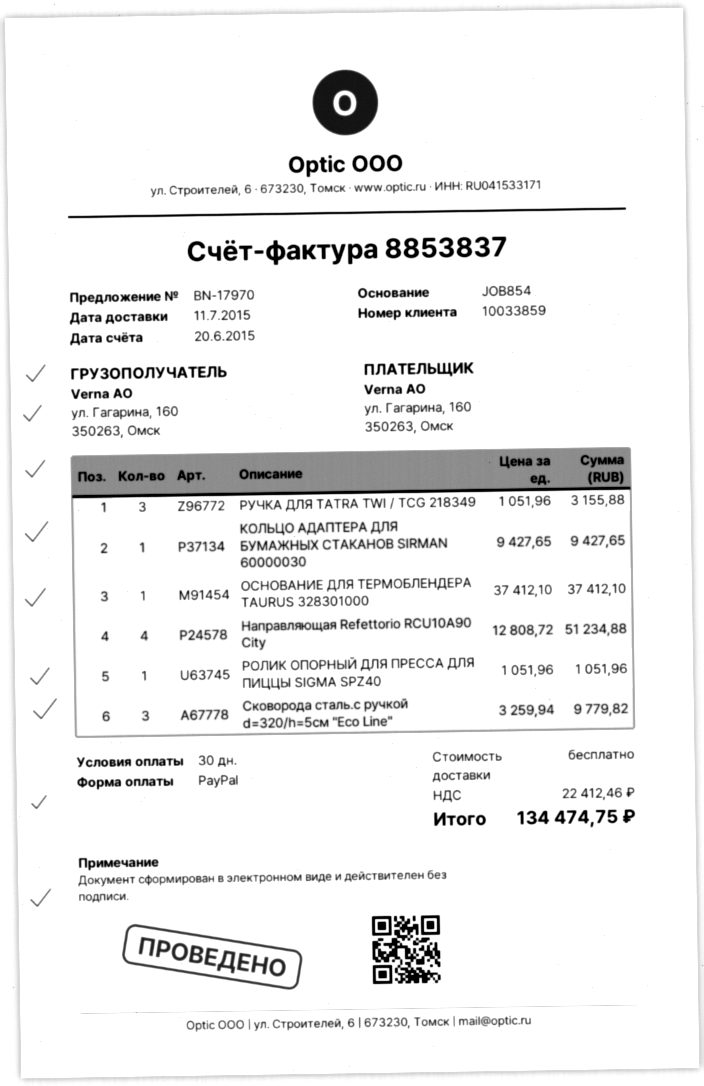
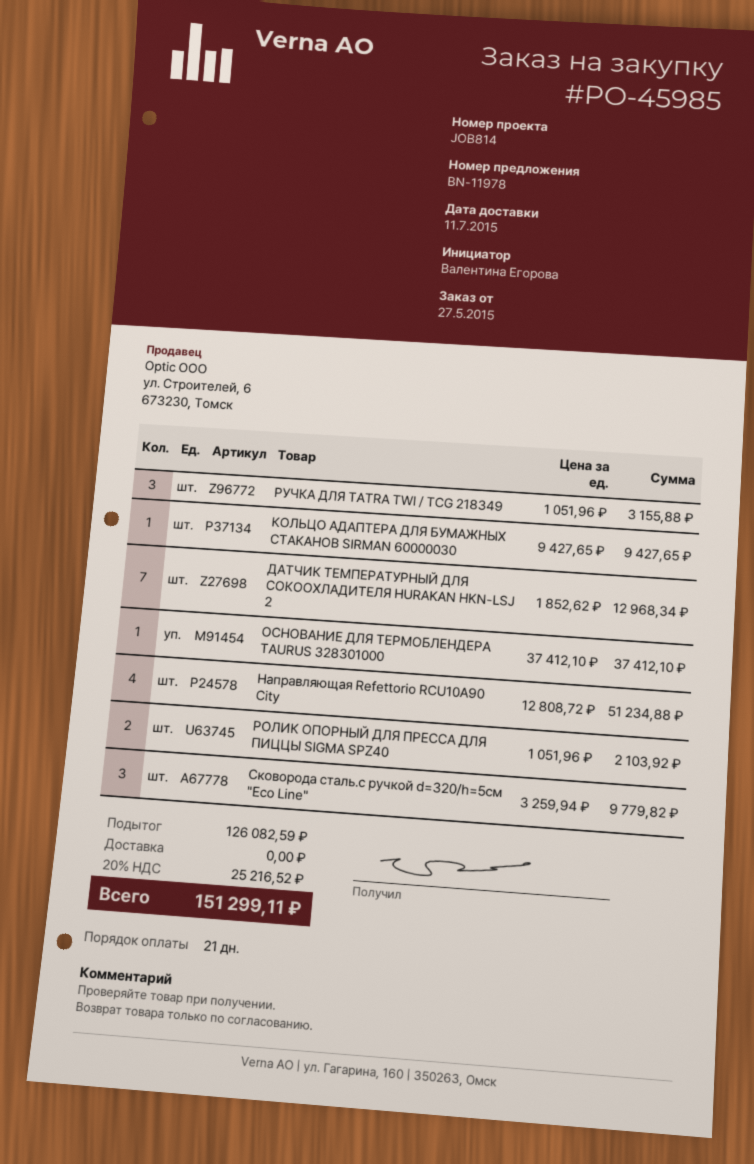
quote number: BN-17970 -> BN-11978
payment terms: 30 days -> 21 days
reference: JOB854 -> JOB814
РОЛИК ОПОРНЫЙ ДЛЯ ПРЕССА ДЛЯ ПИЦЦЫ SIGMA SPZ40: 1 x 1051.96 = 1051.96 -> 2 x 1051.96 = 2103.92
ДАТЧИК ТЕМПЕРАТУРНЫЙ ДЛЯ СОКООХЛАДИТЕЛЯ HURAKAN HKN-LSJ 2: none -> 7 x 1852.62 = 12968.34
tax: 22412.46 -> 25216.52
total: 134474.75 -> 151299.11

